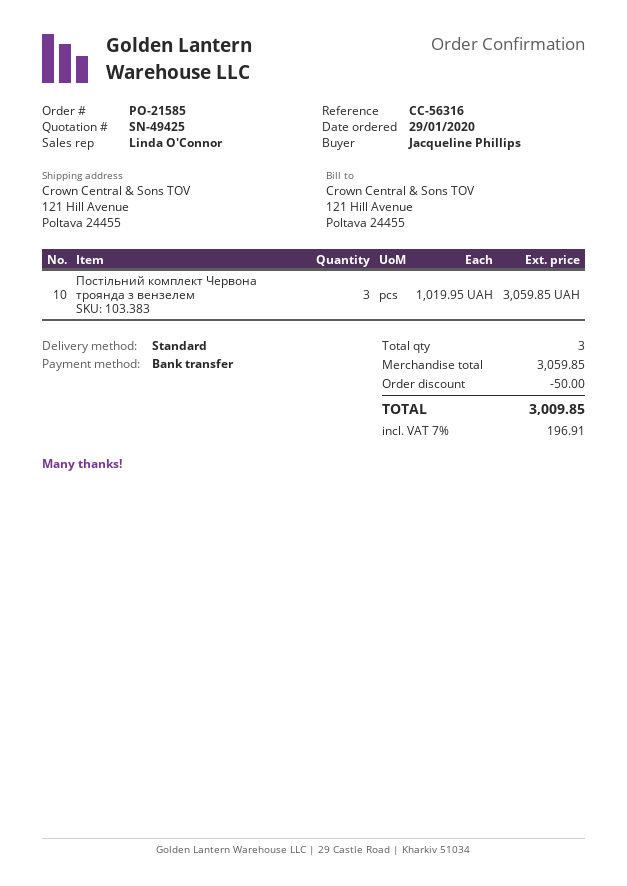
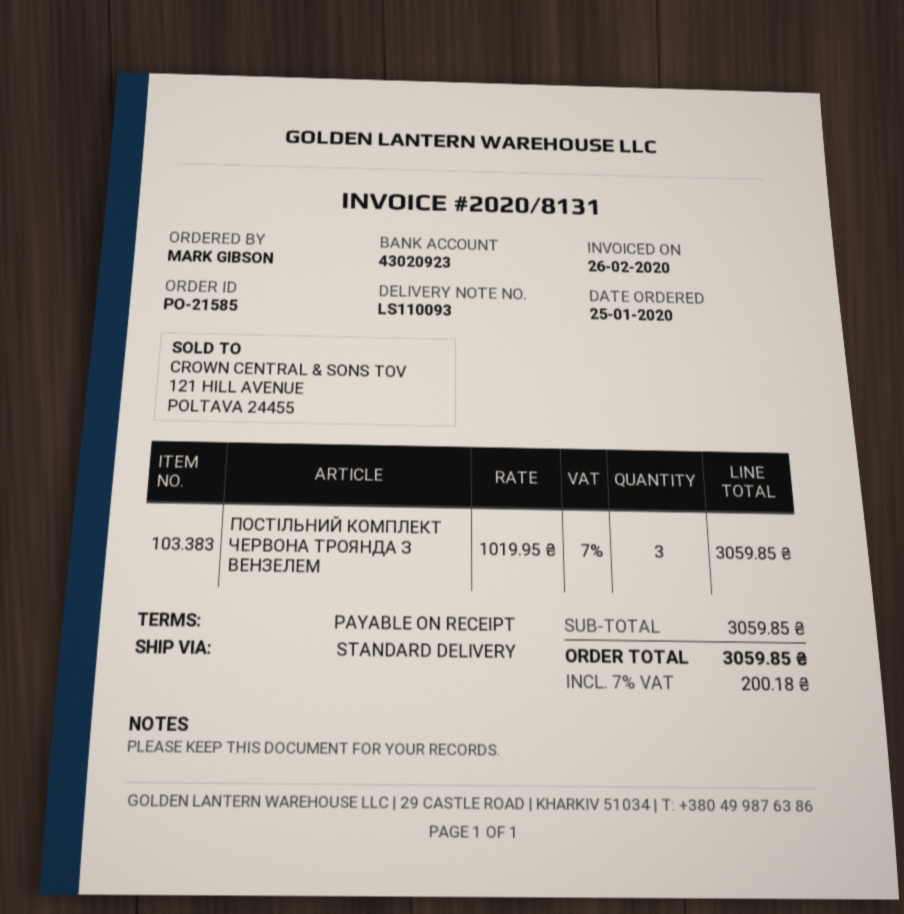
order date: 2020-01-29 -> 2020-01-25
ordered by: Jacqueline Phillips -> MARK GIBSON
discount: 50.00 -> none
tax: 7% = 196.91 -> 7% = 200.18
total: 3009.85 -> 3059.85

